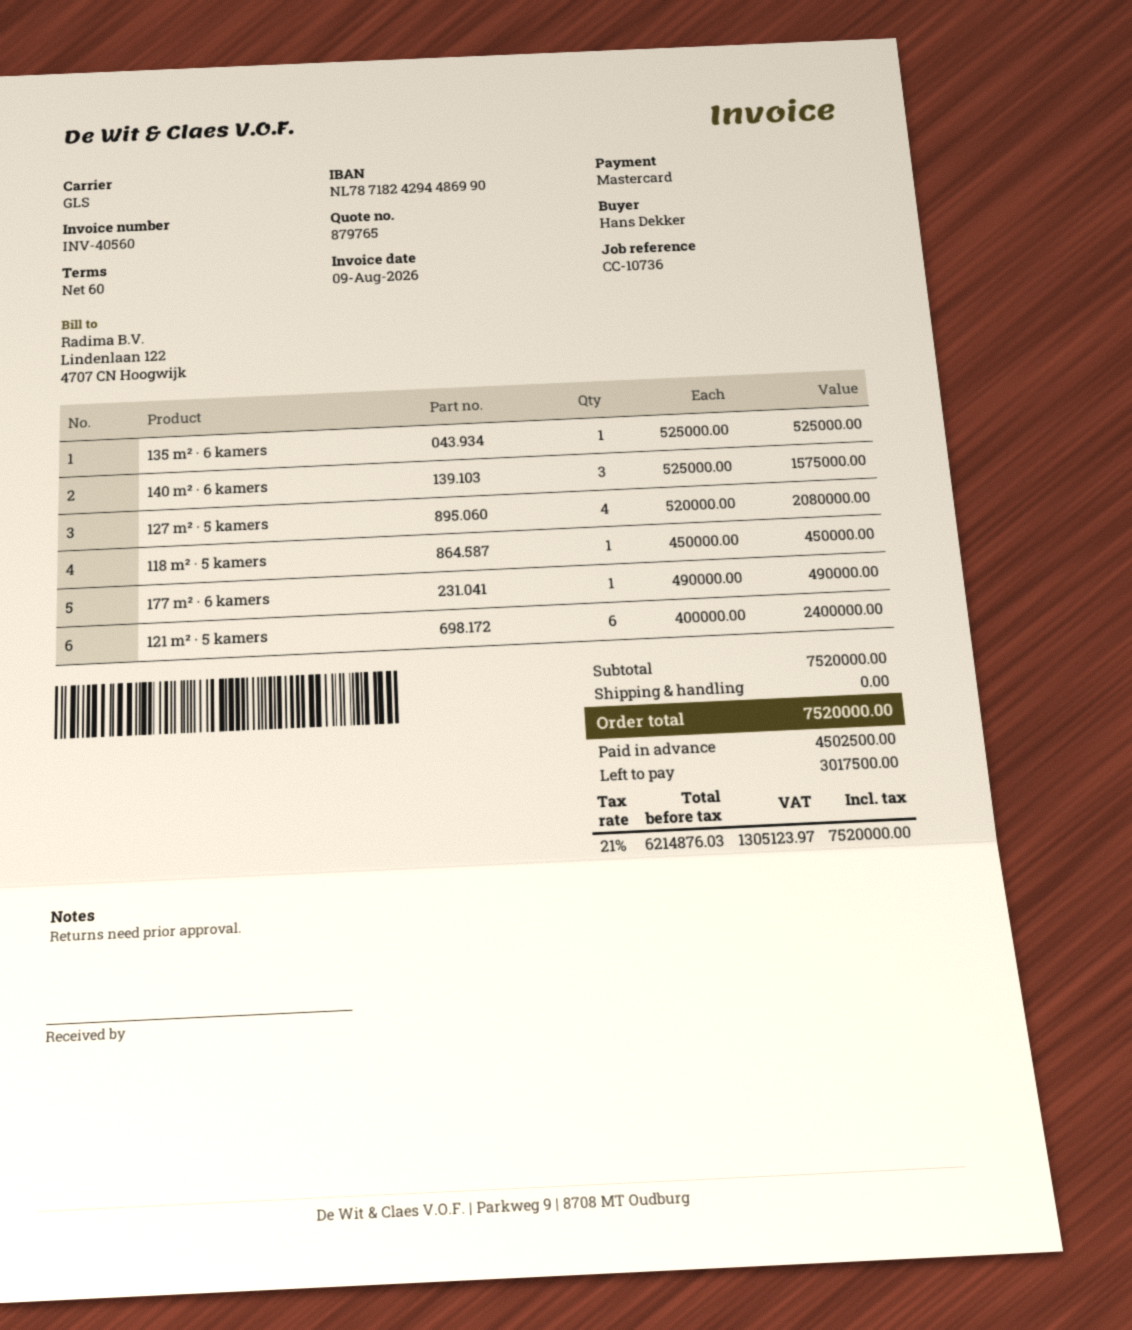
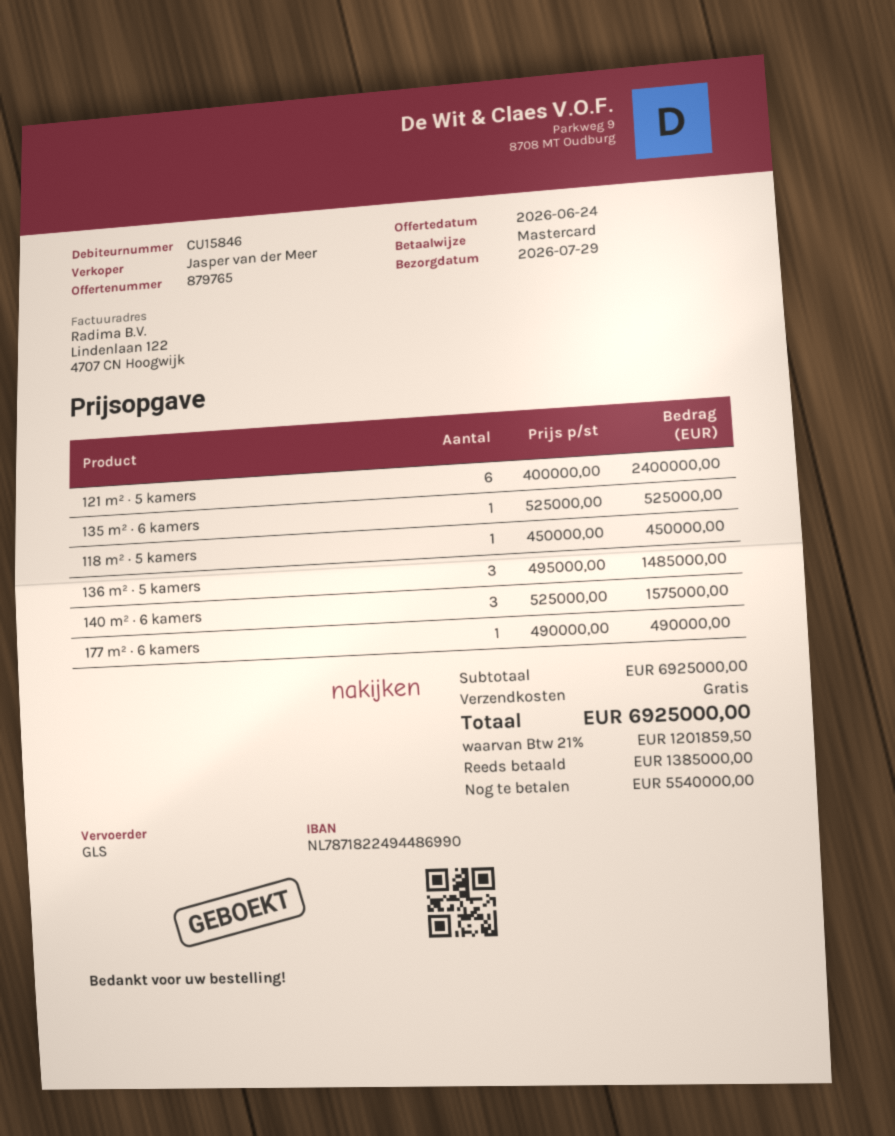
bank account: NL7871824294486990 -> NL7871822494486990
127 m² · 5 kamers: 4 x 520000.00 = 2080000.00 -> none
136 m² · 5 kamers: none -> 3 x 495000.00 = 1485000.00
subtotal: 7520000.00 -> 6925000.00
tax: 21% = 1305123.97 -> 21% = 1201859.50
total: 7520000.00 -> 6925000.00
deposit: 4502500.00 -> 1385000.00
balance: 3017500.00 -> 5540000.00

